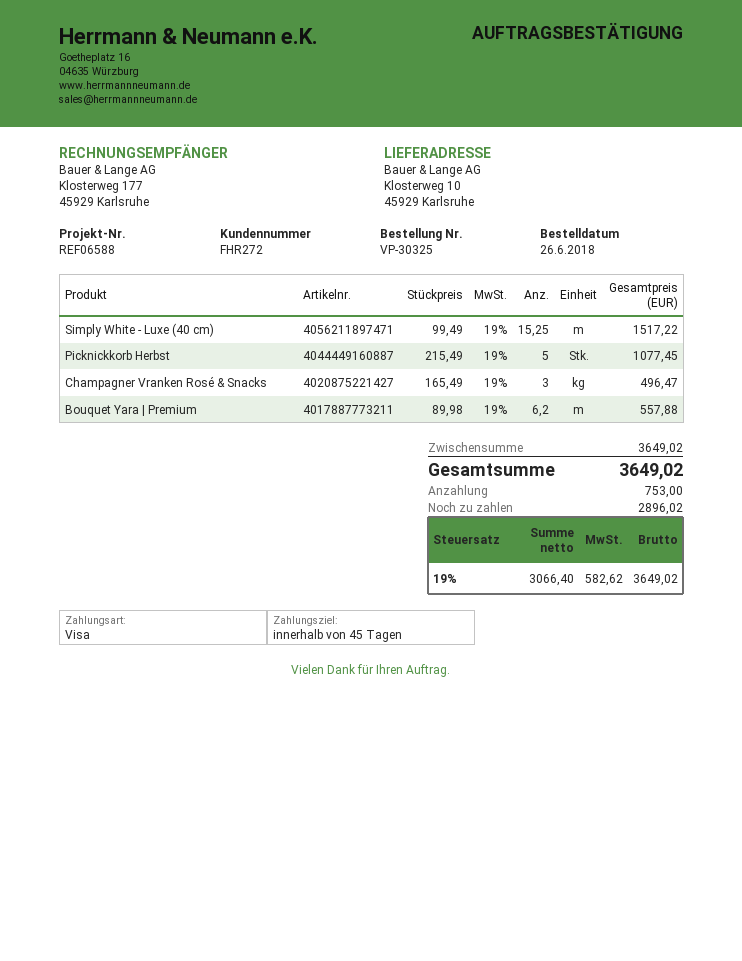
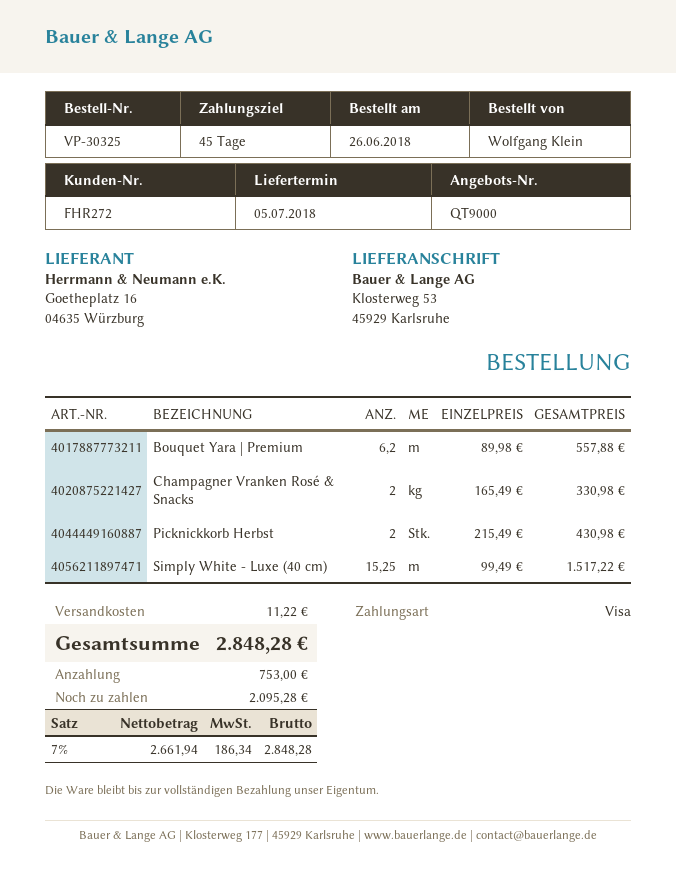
ship to: Klosterweg 10, 45929 Karlsruhe -> Klosterweg 53, 45929 Karlsruhe
Picknickkorb Herbst: 5 x 215.49 = 1077.45 -> 2 x 215.49 = 430.98
Champagner Vranken Rosé & Snacks: 3 x 165.49 = 496.47 -> 2 x 165.49 = 330.98
shipping: none -> 11.22
net: 3066.40 -> 2661.94
tax: 19% = 582.62 -> 7% = 186.34
total: 3649.02 -> 2848.28
balance: 2896.02 -> 2095.28

